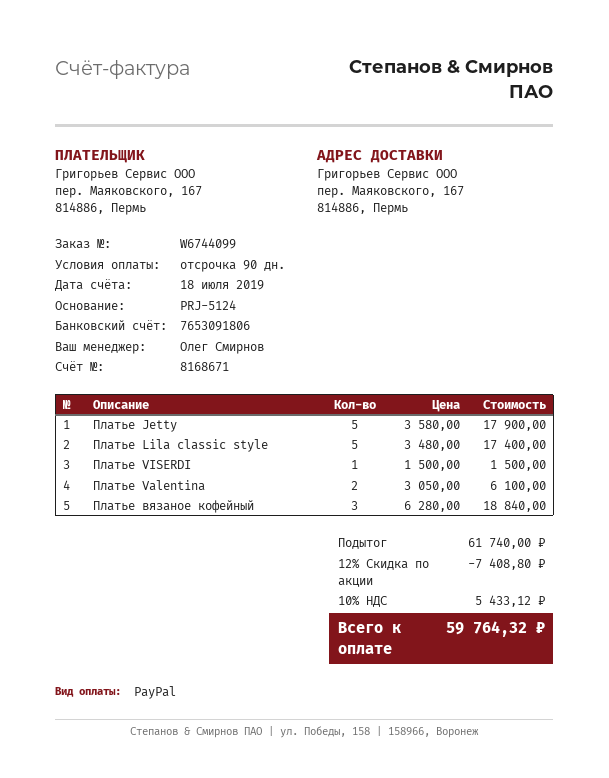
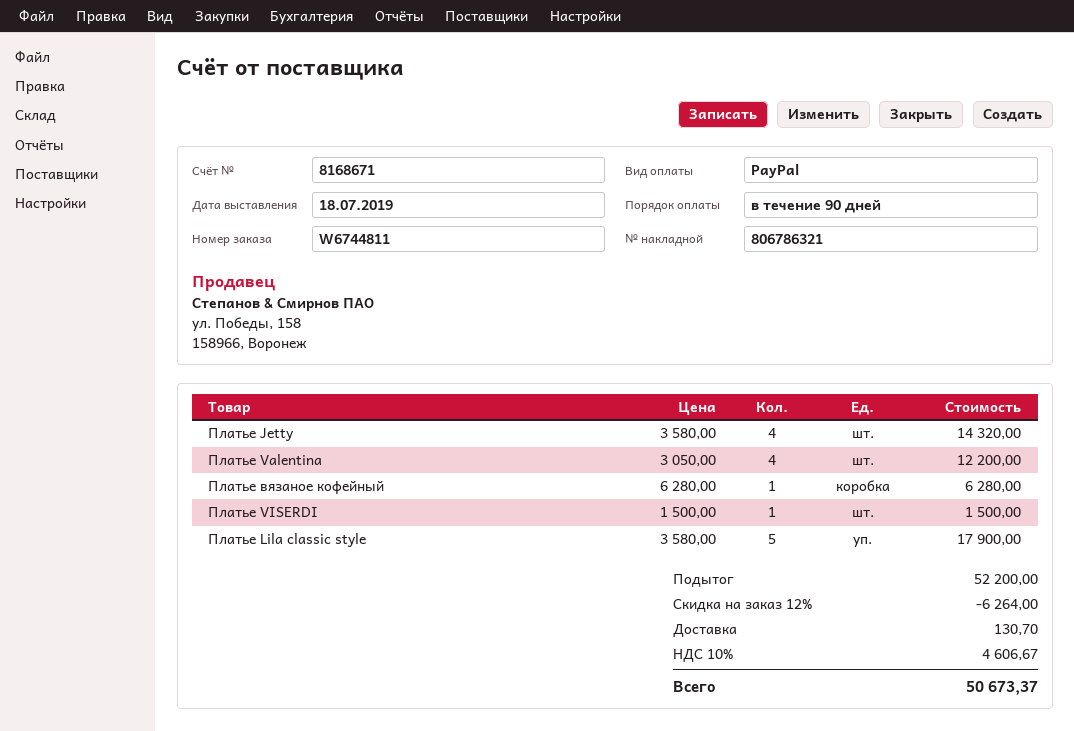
order number: W6744099 -> W6744811
Платье Jetty: 5 x 3580.00 = 17900.00 -> 4 x 3580.00 = 14320.00
Платье Lila classic style: 5 x 3480.00 = 17400.00 -> 5 x 3580.00 = 17900.00
Платье Valentina: 2 x 3050.00 = 6100.00 -> 4 x 3050.00 = 12200.00
Платье вязаное кофейный: 3 x 6280.00 = 18840.00 -> 1 x 6280.00 = 6280.00
subtotal: 61740.00 -> 52200.00
discount: 12% = 7408.80 -> 12% = 6264.00
shipping: none -> 130.70
tax: 10% = 5433.12 -> 10% = 4606.67
total: 59764.32 -> 50673.37

